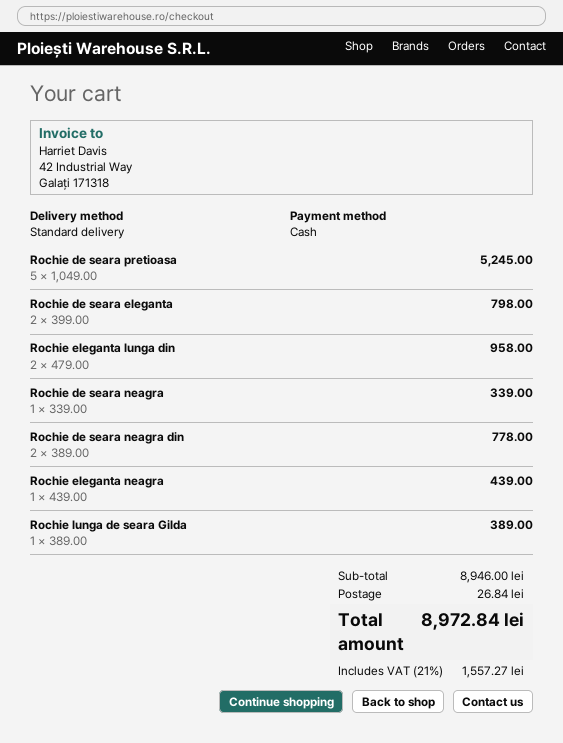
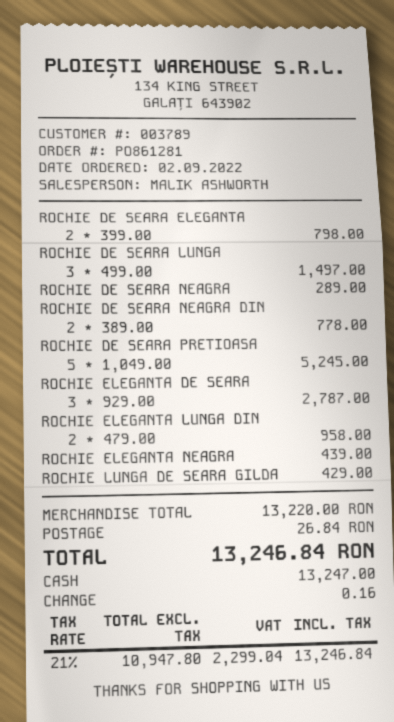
Rochie de seara neagra: 1 x 339.00 = 339.00 -> 1 x 289.00 = 289.00
Rochie lunga de seara Gilda: 1 x 389.00 = 389.00 -> 1 x 429.00 = 429.00
ROCHIE DE SEARA LUNGA: none -> 3 x 499.00 = 1497.00
ROCHIE ELEGANTA DE SEARA: none -> 3 x 929.00 = 2787.00
subtotal: 8946.00 -> 13220.00
tax: 21% = 1557.27 -> 21% = 2299.04
total: 8972.84 -> 13246.84

